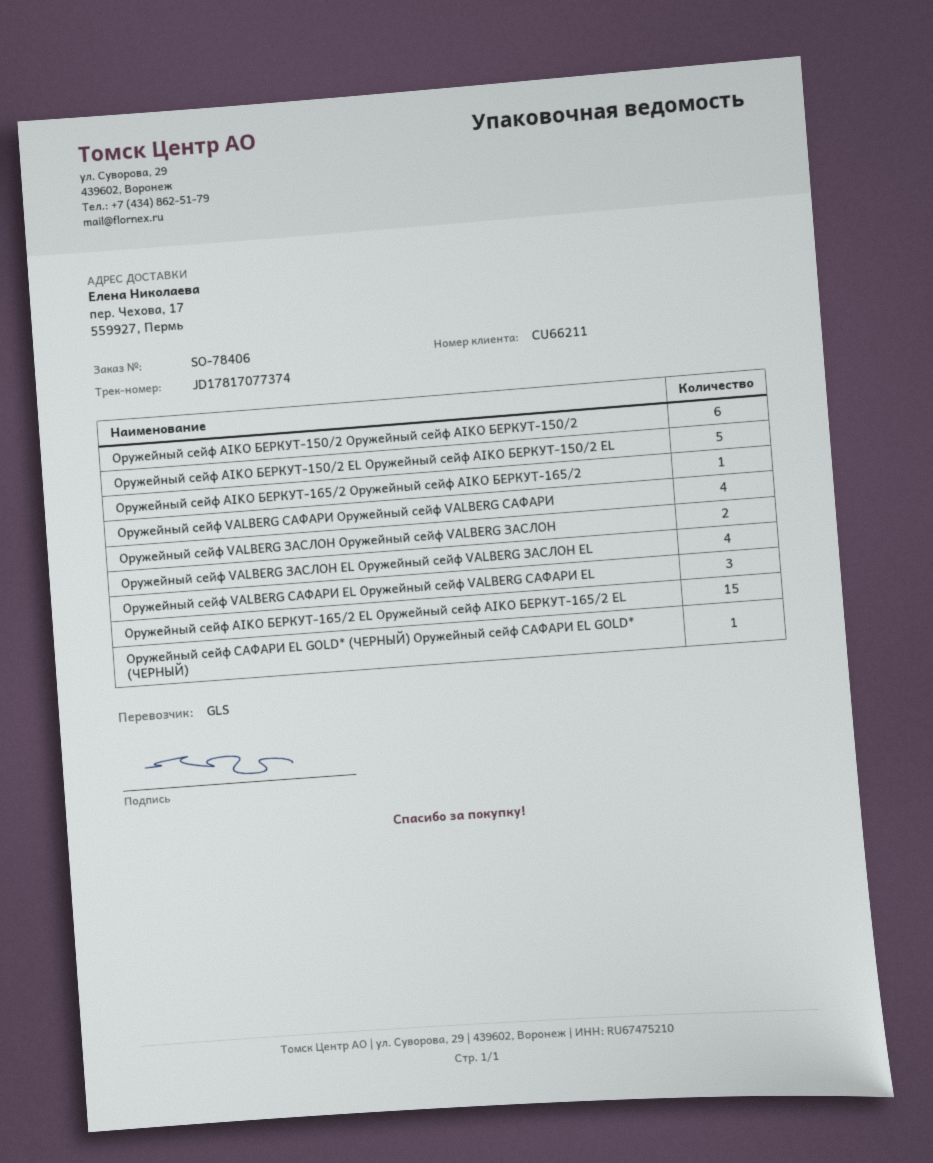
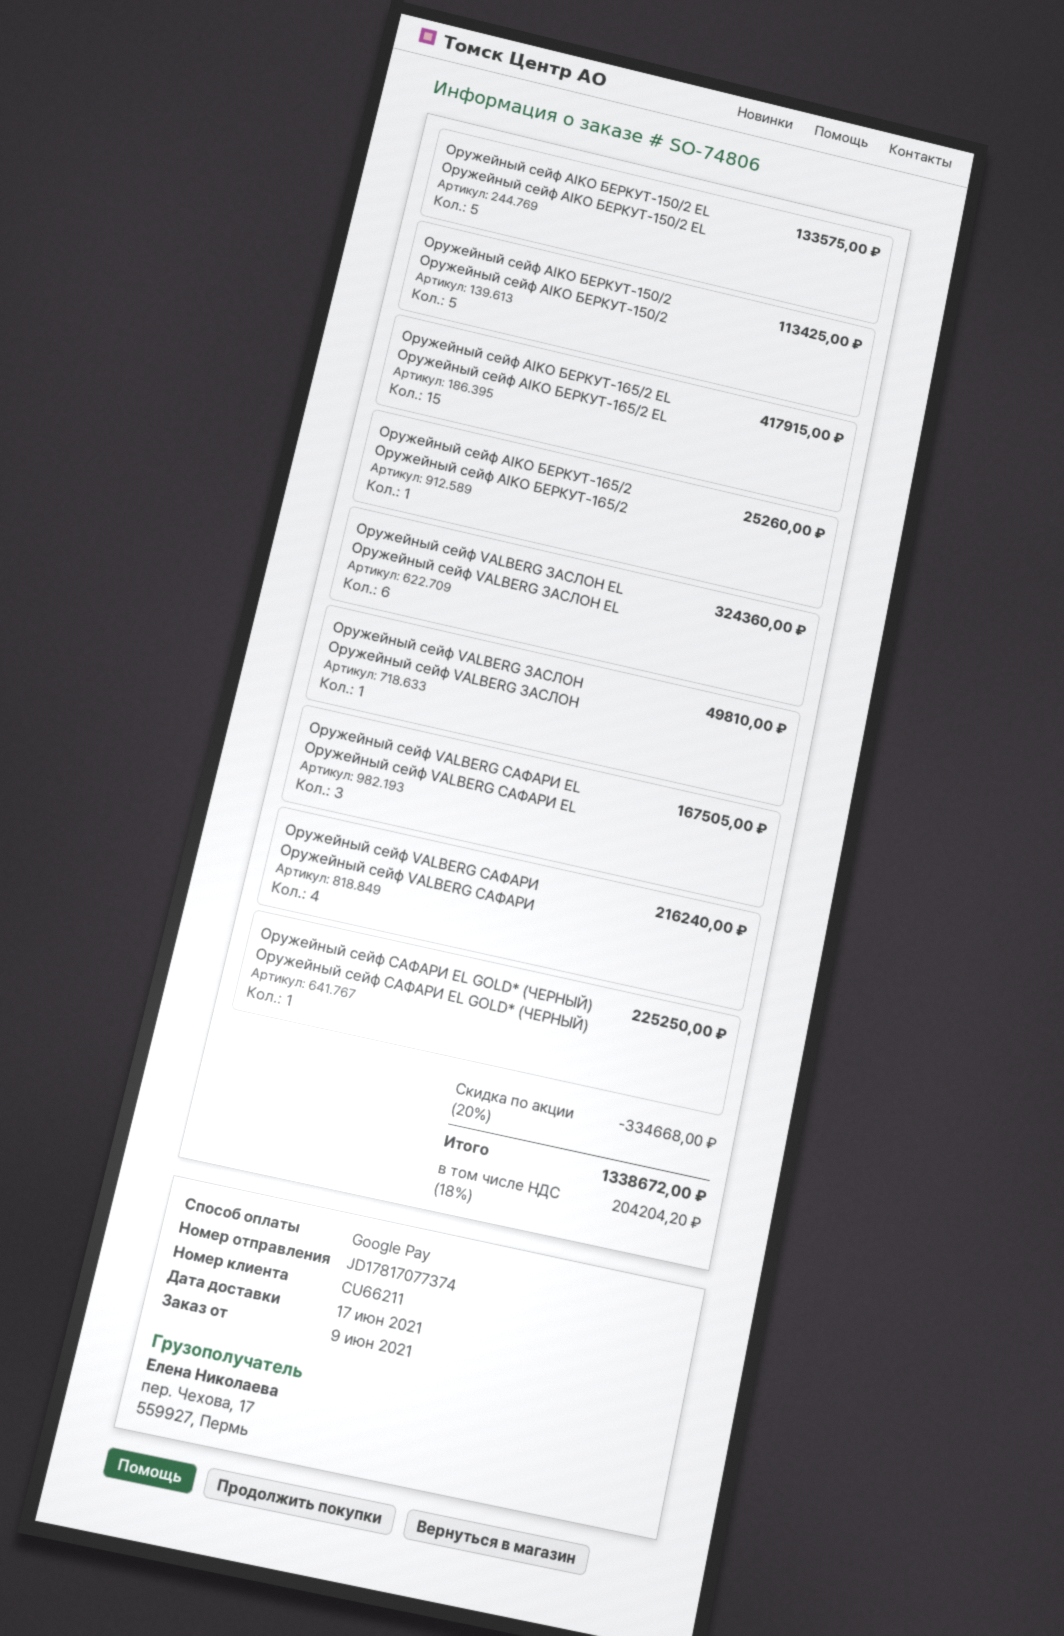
order number: SO-78406 -> SO-74806
Оружейный сейф AIKO БЕРКУТ-150/2 Оружейный сейф AIKO БЕРКУТ-150/2: 6 -> 5
Оружейный сейф VALBERG ЗАСЛОН Оружейный сейф VALBERG ЗАСЛОН: 2 -> 1
Оружейный сейф VALBERG ЗАСЛОН EL Оружейный сейф VALBERG ЗАСЛОН EL: 4 -> 6

